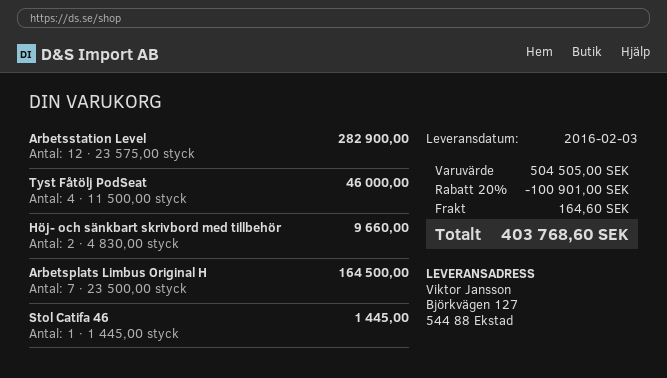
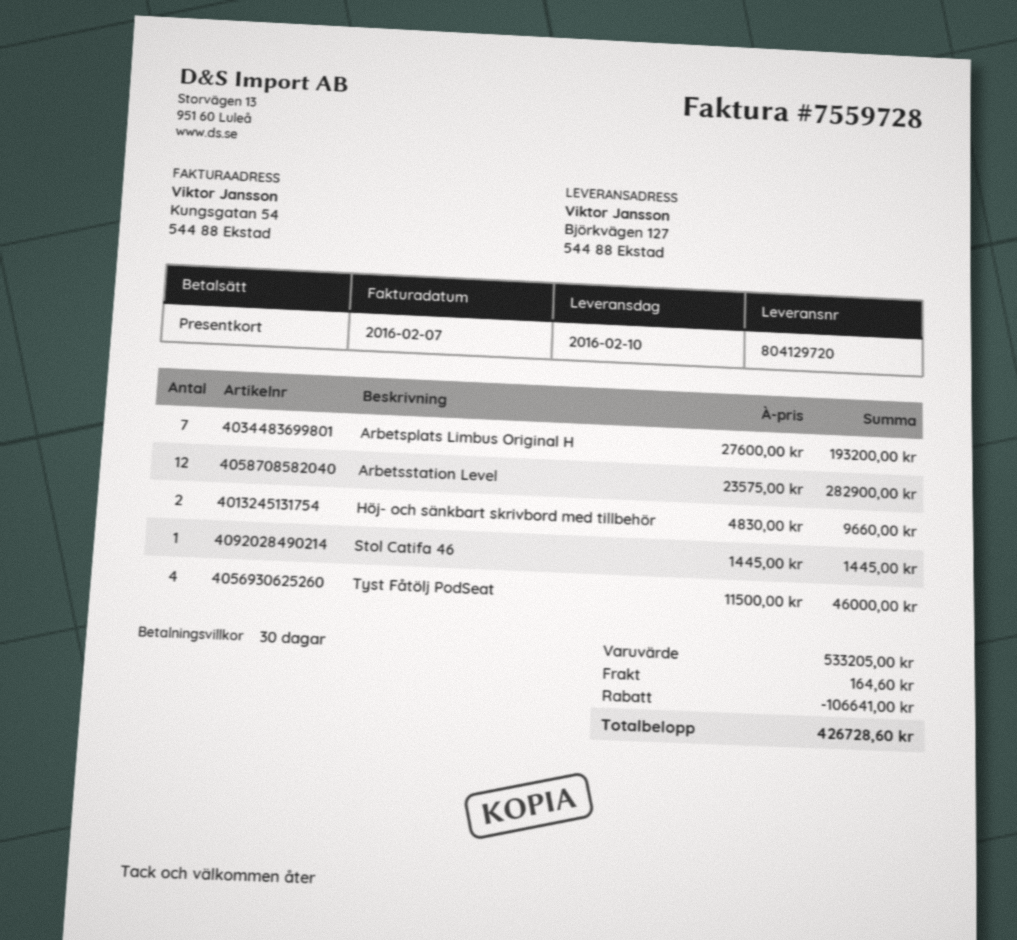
delivery date: 2016-02-03 -> 2016-02-10
Arbetsplats Limbus Original H: 7 x 23500.00 = 164500.00 -> 7 x 27600.00 = 193200.00
subtotal: 504505.00 -> 533205.00
discount: 100901.00 -> 106641.00
total: 403768.60 -> 426728.60

